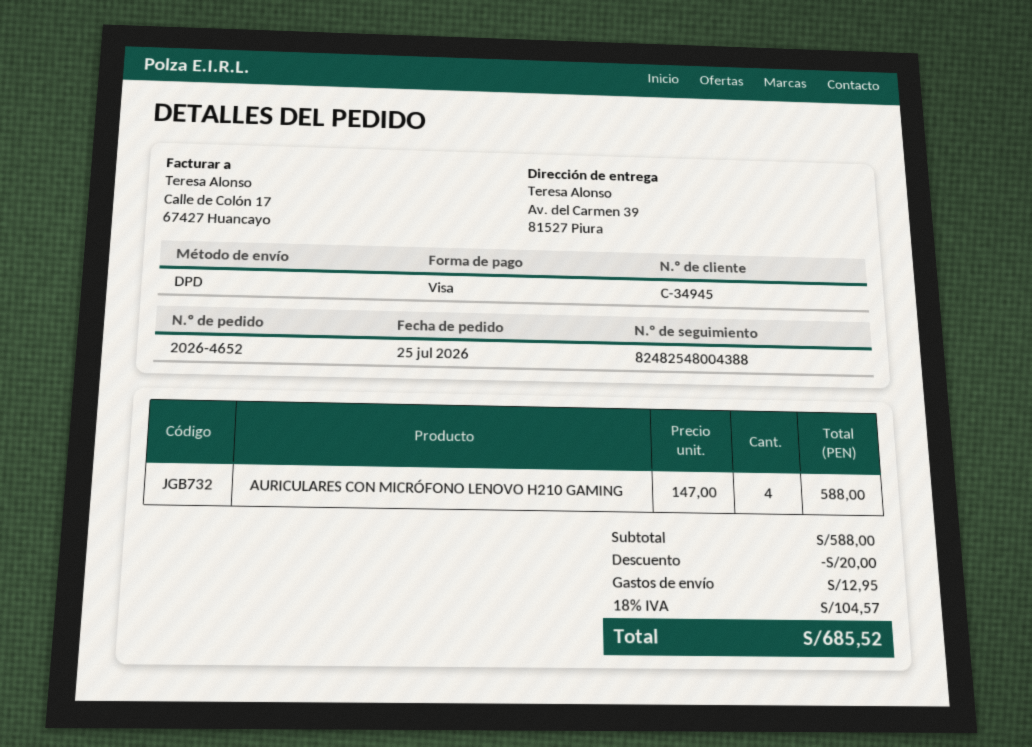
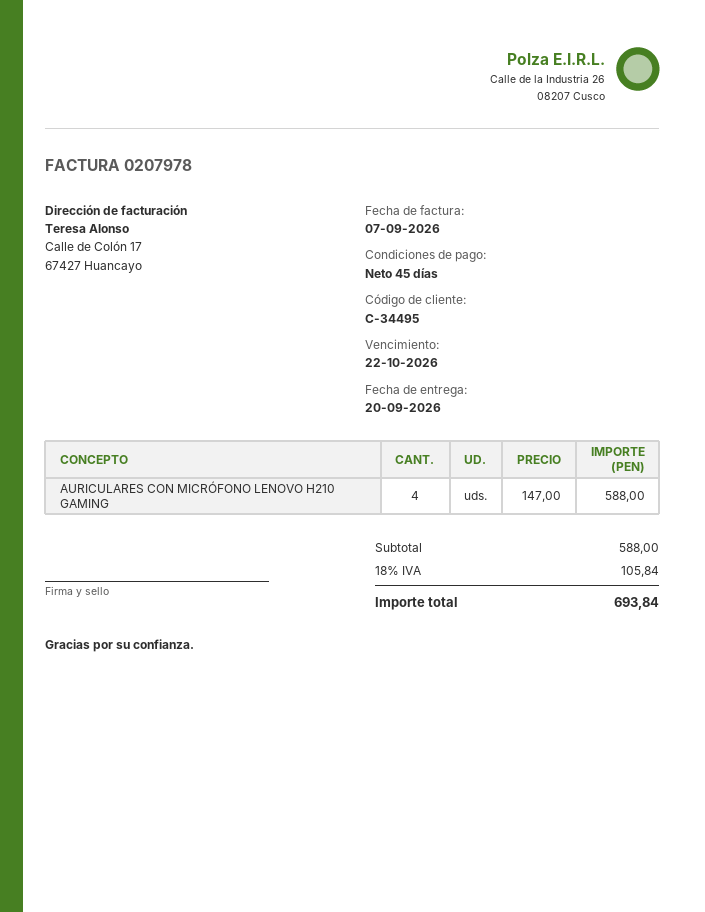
customer number: C-34945 -> C-34495
discount: 20.00 -> none
shipping: 12.95 -> none
tax: 18% = 104.57 -> 18% = 105.84
total: 685.52 -> 693.84

